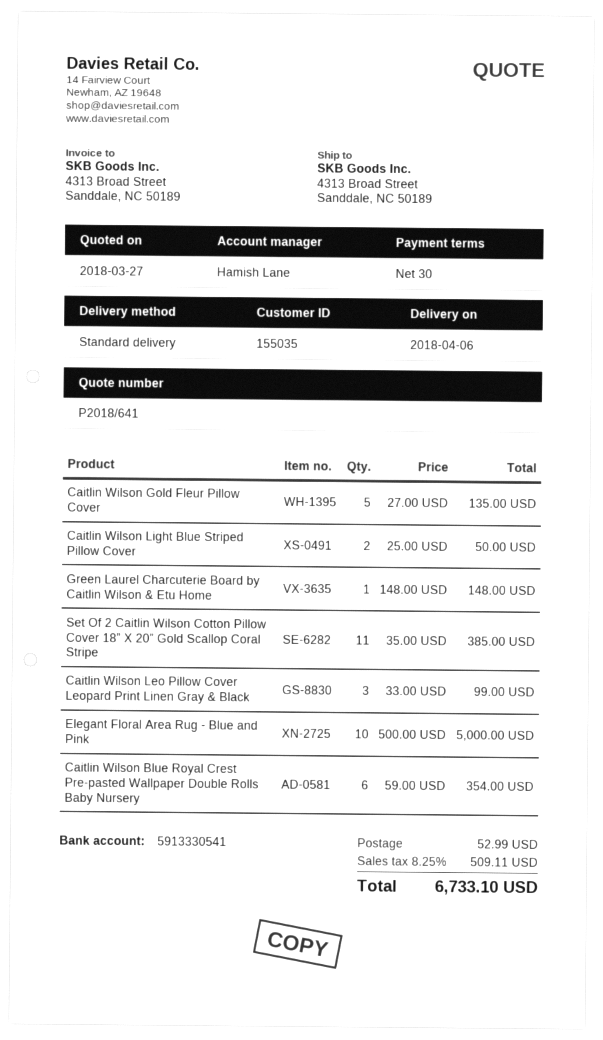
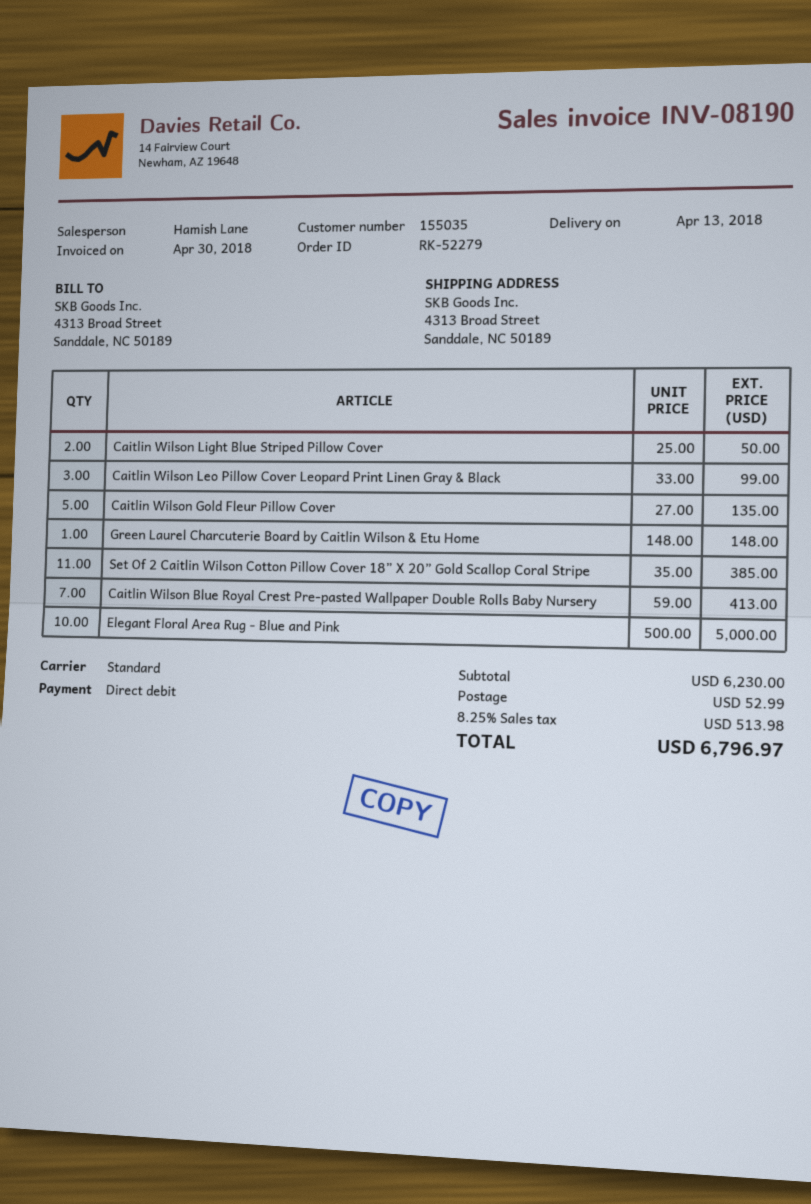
delivery date: 2018-04-06 -> 2018-04-13
Caitlin Wilson Blue Royal Crest Pre-pasted Wallpaper Double Rolls Baby Nursery: 6 x 59.00 = 354.00 -> 7 x 59.00 = 413.00
tax: 8.25% = 509.11 -> 8.25% = 513.98
total: 6733.10 -> 6796.97

